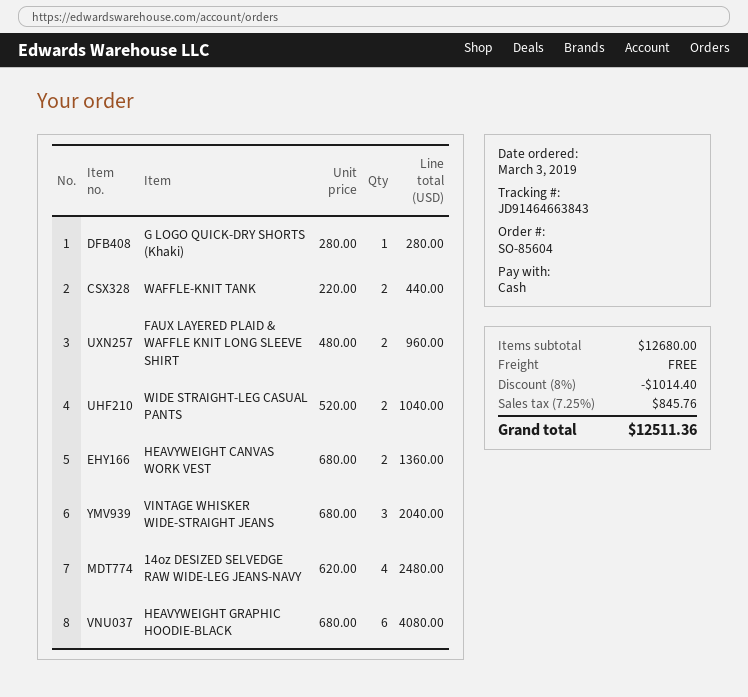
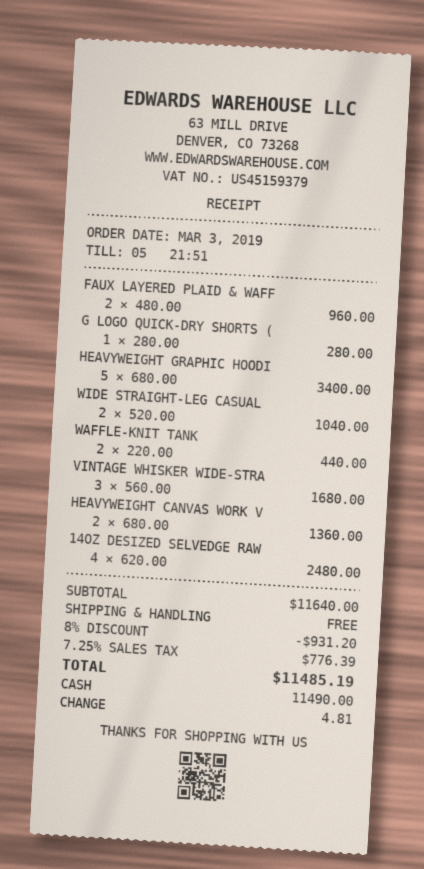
VINTAGE WHISKER WIDE-STRAIGHT JEANS: 3 x 680.00 = 2040.00 -> 3 x 560.00 = 1680.00
HEAVYWEIGHT GRAPHIC HOODIE-BLACK: 6 x 680.00 = 4080.00 -> 5 x 680.00 = 3400.00
subtotal: 12680.00 -> 11640.00
discount: 8% = 1014.40 -> 8% = 931.20
tax: 7.25% = 845.76 -> 7.25% = 776.39
total: 12511.36 -> 11485.19

